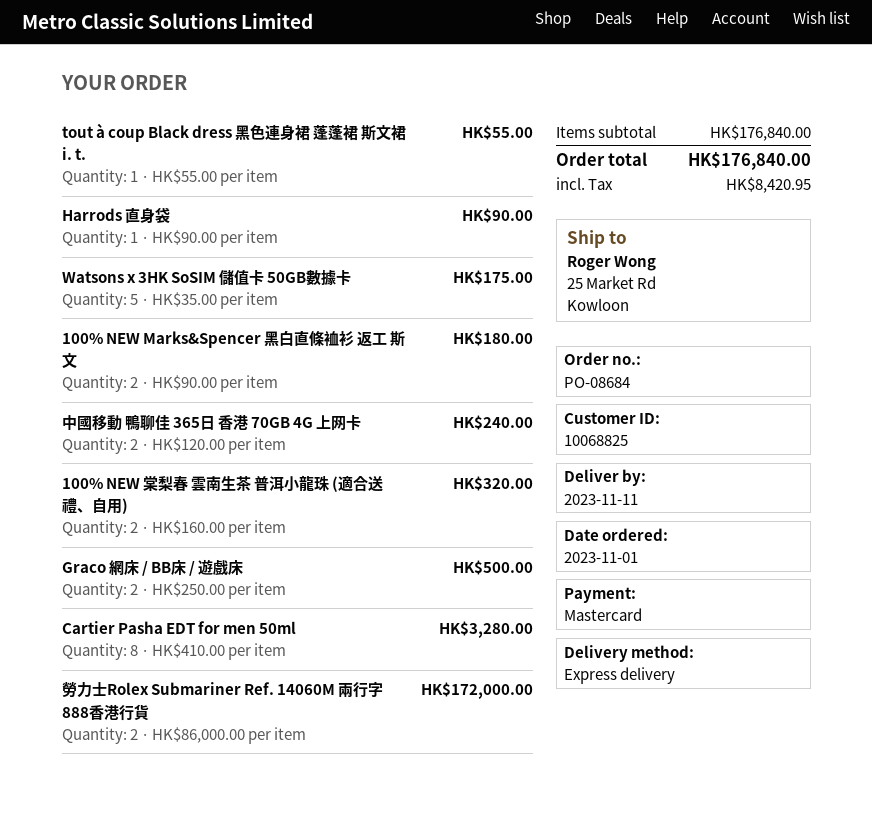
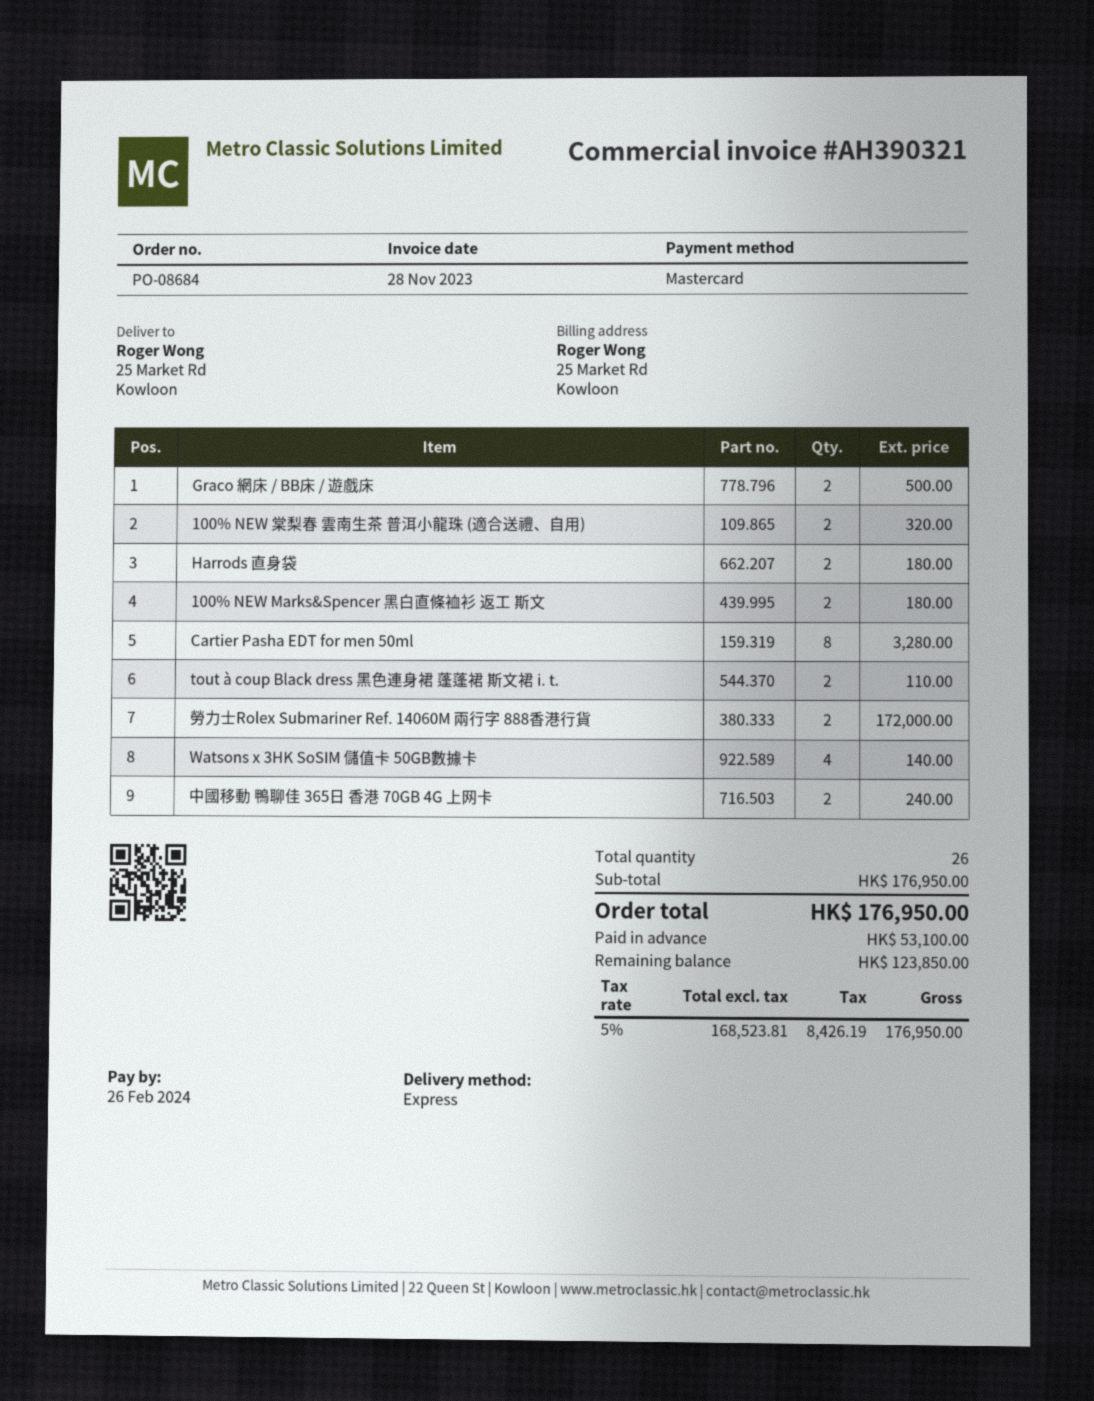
tout à coup Black dress 黑色連身裙 蓬蓬裙 斯文裙 i. t.: 1 for 55.00 -> 2 for 110.00
Harrods 直身袋: 1 for 90.00 -> 2 for 180.00
Watsons x 3HK SoSIM 儲值卡 50GB數據卡: 5 for 175.00 -> 4 for 140.00
subtotal: 176840.00 -> 176950.00
tax: 8420.95 -> 8426.19
total: 176840.00 -> 176950.00

